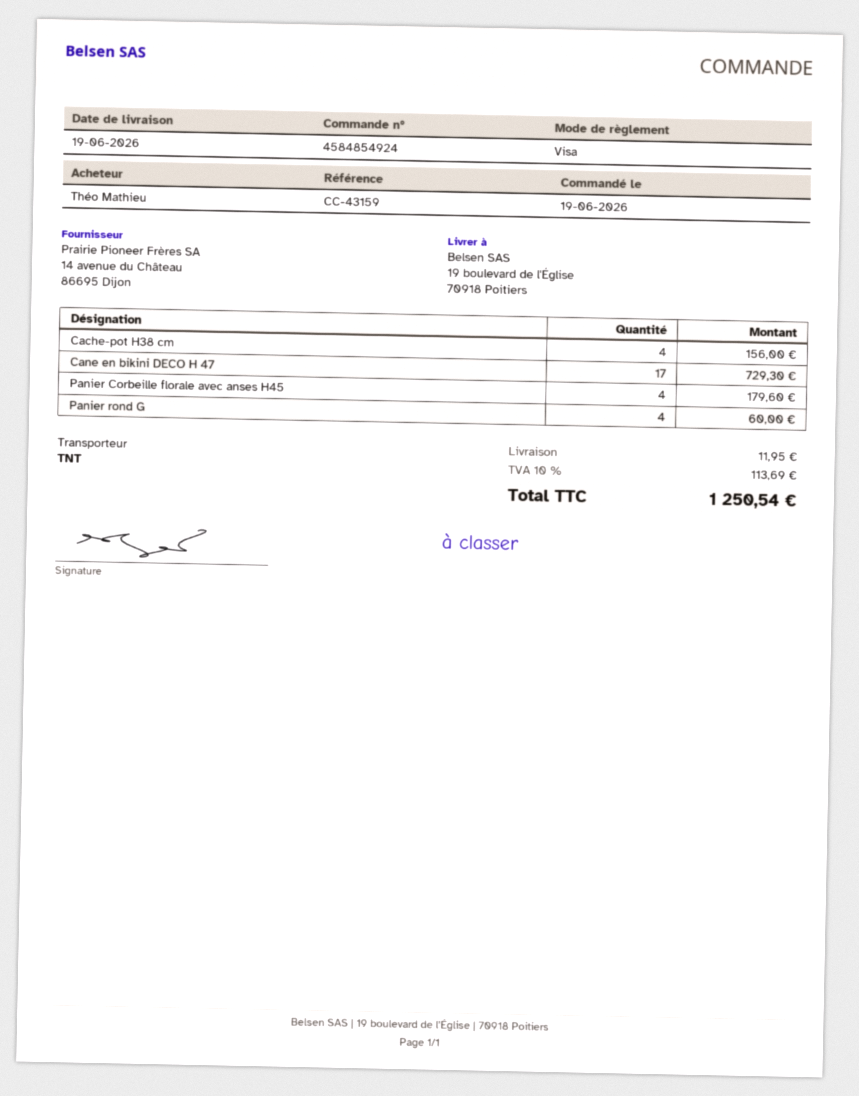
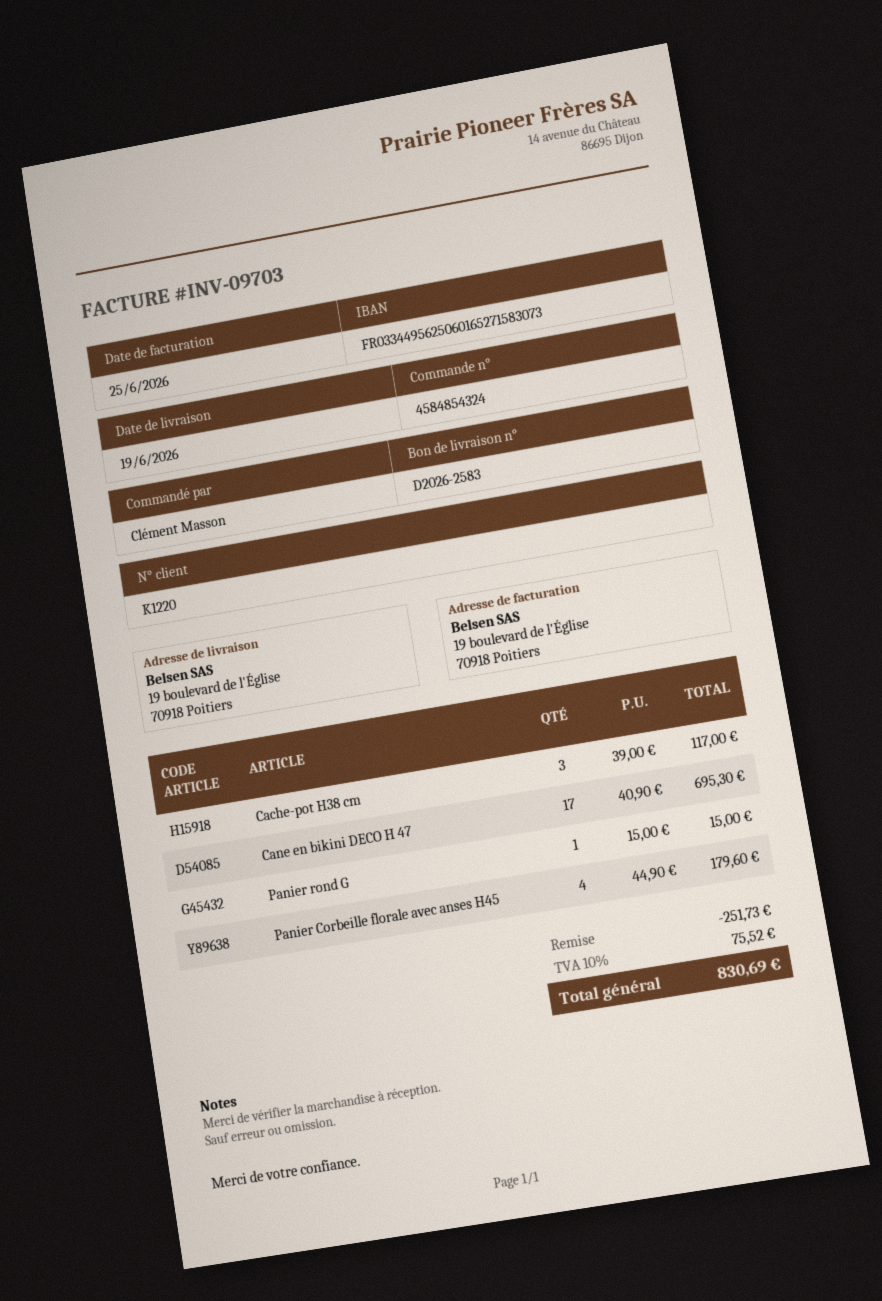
order number: 4584854924 -> 4584854324
ordered by: Théo Mathieu -> Clément Masson
Cache-pot H38 cm: 4 for 156.00 -> 3 for 117.00
Cane en bikini DECO H 47: 17 for 729.30 -> 17 for 695.30
Panier rond G: 4 for 60.00 -> 1 for 15.00
discount: none -> 251.73
shipping: 11.95 -> none
tax: 10% = 113.69 -> 10% = 75.52
total: 1250.54 -> 830.69

